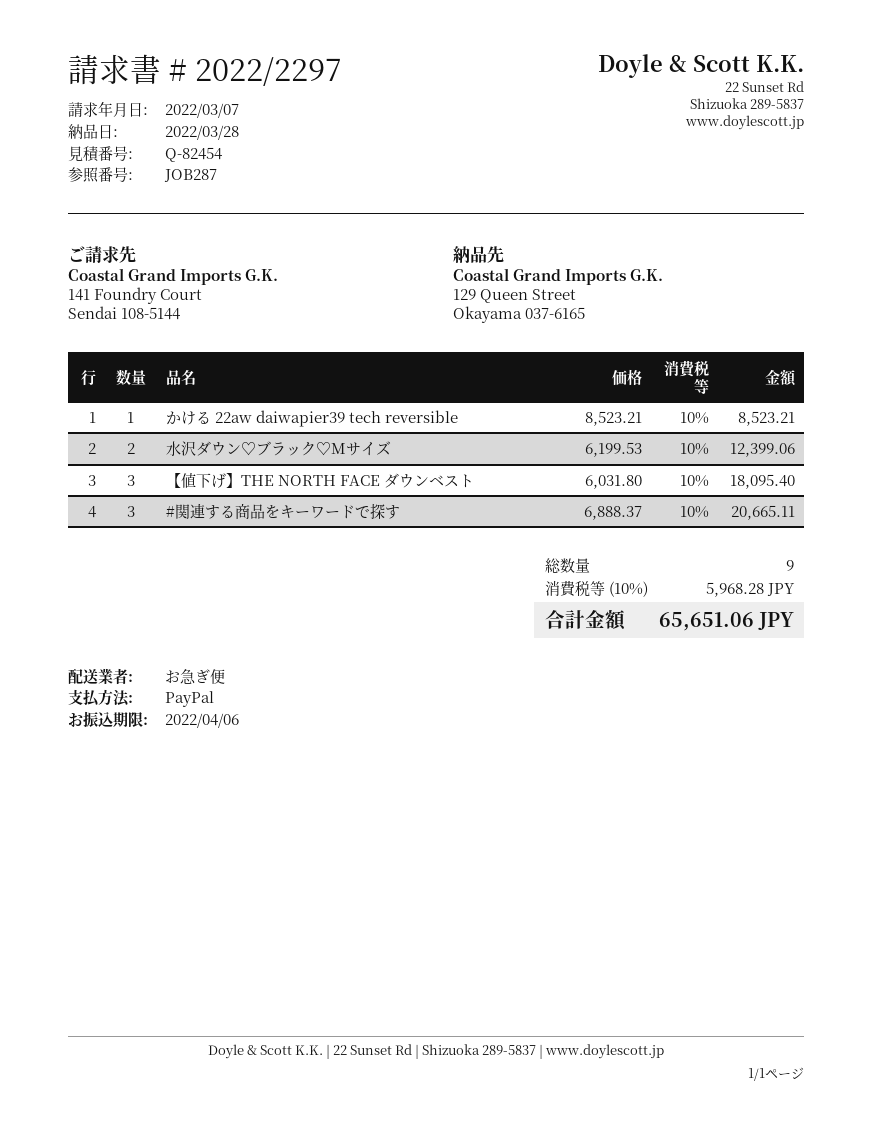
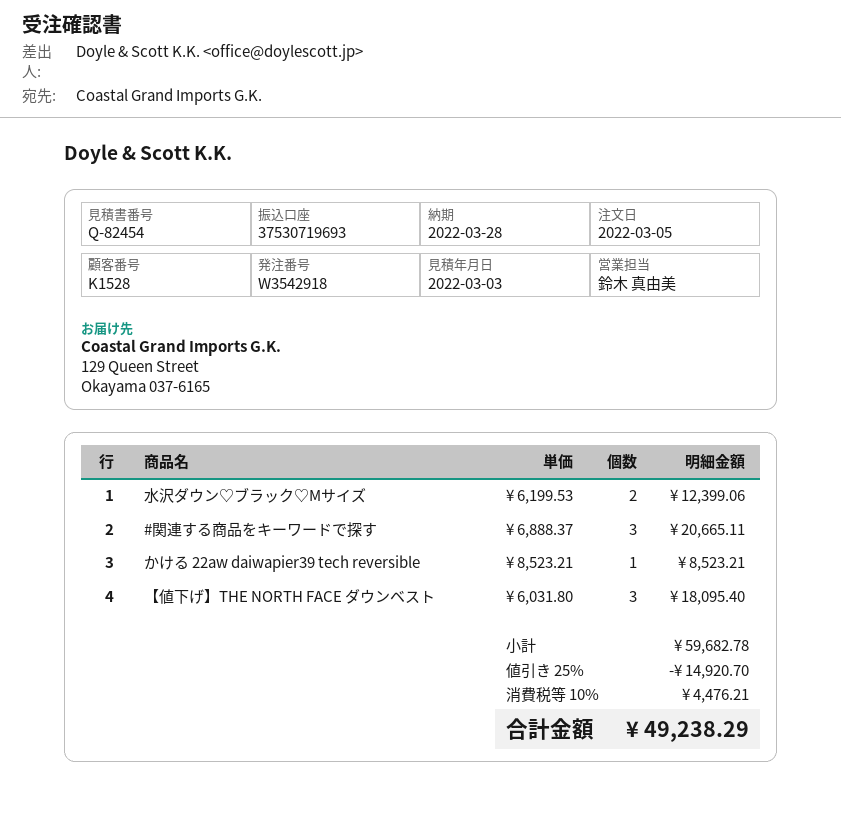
discount: none -> 25% = 14920.70
tax: 10% = 5968.28 -> 10% = 4476.21
total: 65651.06 -> 49238.29

